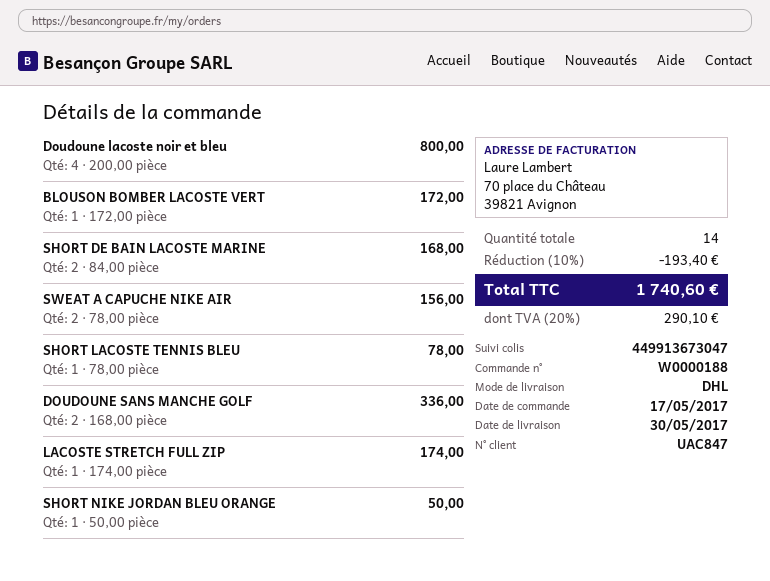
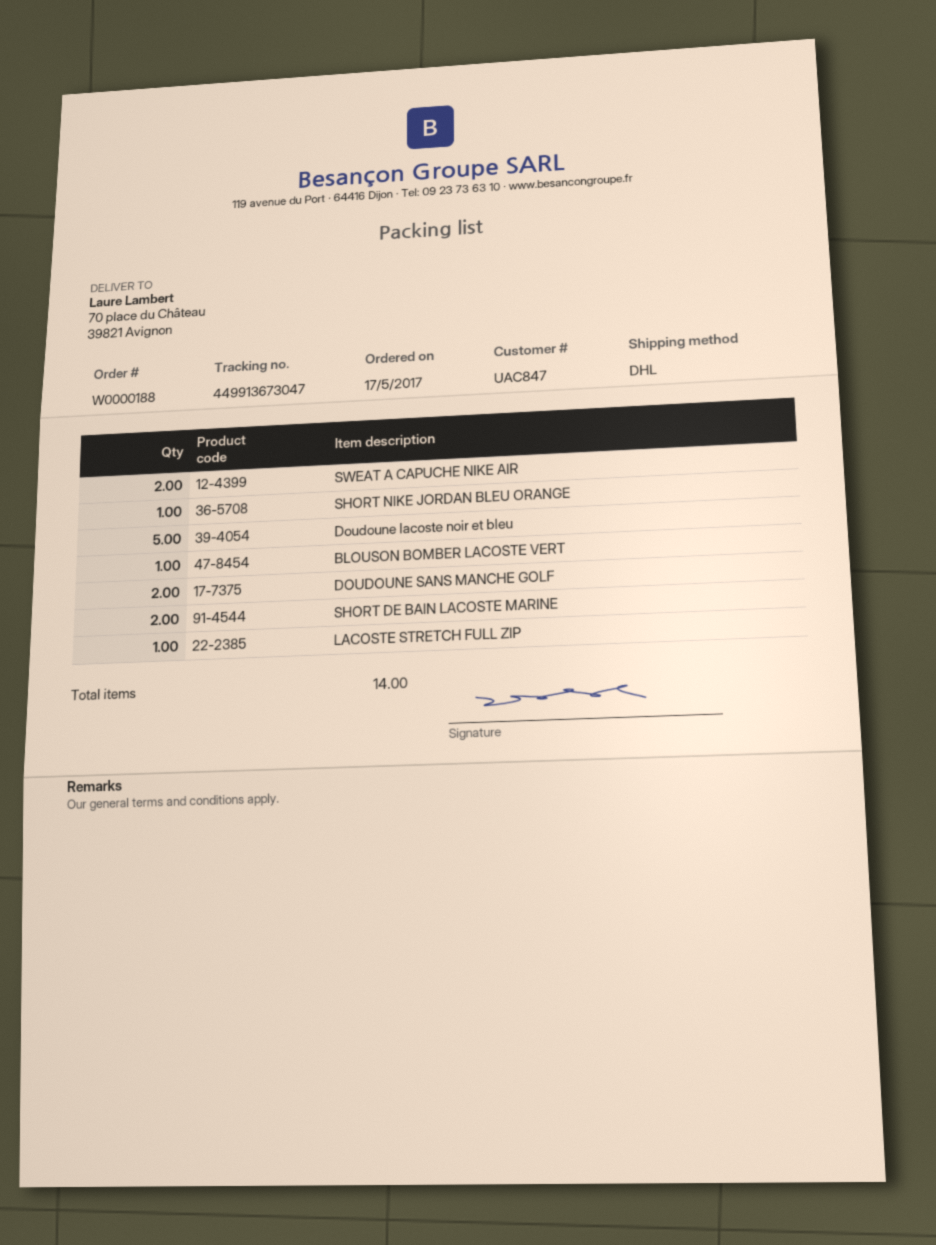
Doudoune lacoste noir et bleu: 4 -> 5
SHORT LACOSTE TENNIS BLEU: 1 -> none

